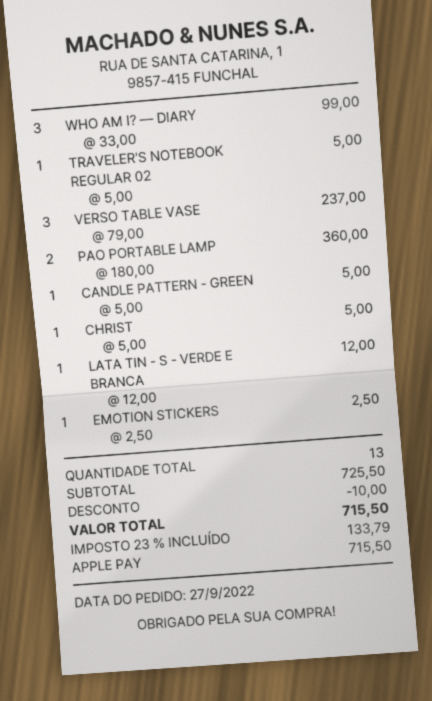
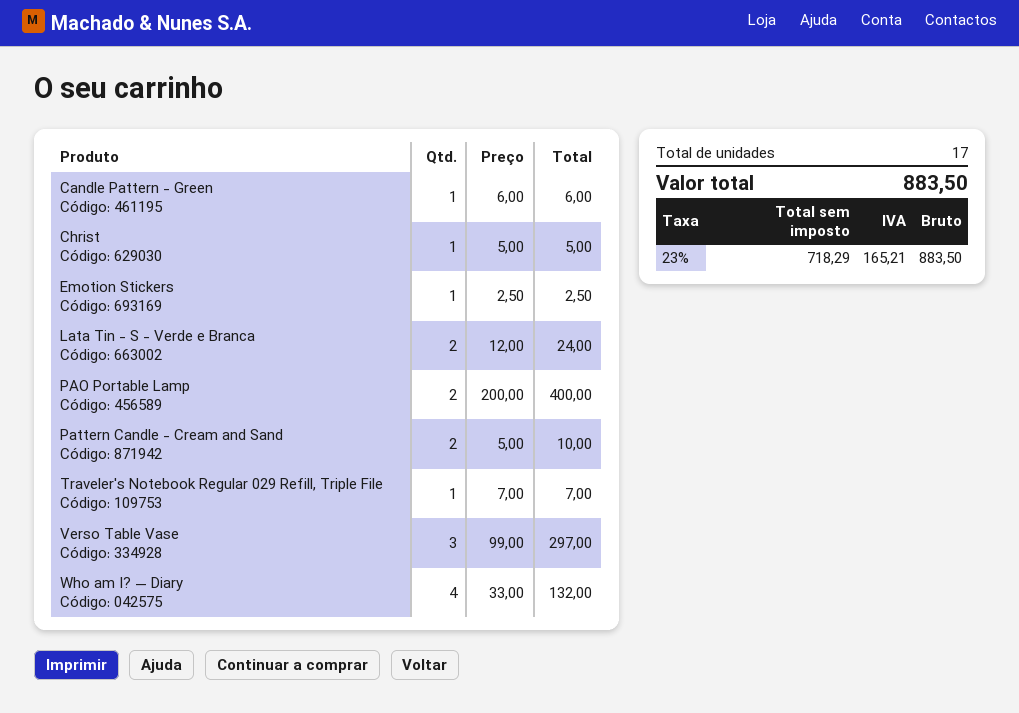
WHO AM I? — DIARY: 3 x 33.00 = 99.00 -> 4 x 33.00 = 132.00
TRAVELER'S NOTEBOOK REGULAR 02: 1 x 5.00 = 5.00 -> 1 x 7.00 = 7.00
VERSO TABLE VASE: 3 x 79.00 = 237.00 -> 3 x 99.00 = 297.00
PAO PORTABLE LAMP: 2 x 180.00 = 360.00 -> 2 x 200.00 = 400.00
CANDLE PATTERN - GREEN: 1 x 5.00 = 5.00 -> 1 x 6.00 = 6.00
LATA TIN - S - VERDE E BRANCA: 1 x 12.00 = 12.00 -> 2 x 12.00 = 24.00
Pattern Candle - Cream and Sand: none -> 2 x 5.00 = 10.00
total quantity: 13 -> 17
discount: 10.00 -> none
tax: 23% = 133.79 -> 23% = 165.21
total: 715.50 -> 883.50

